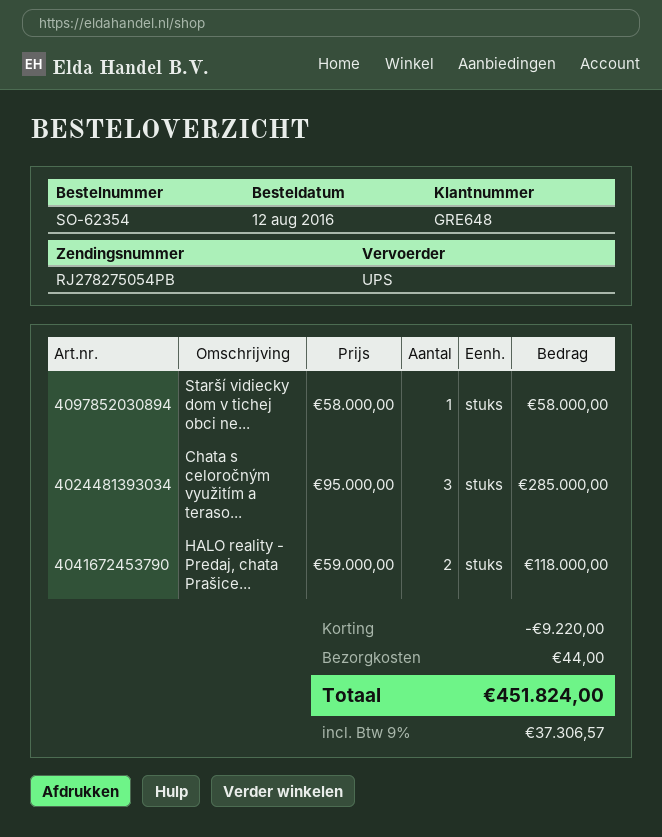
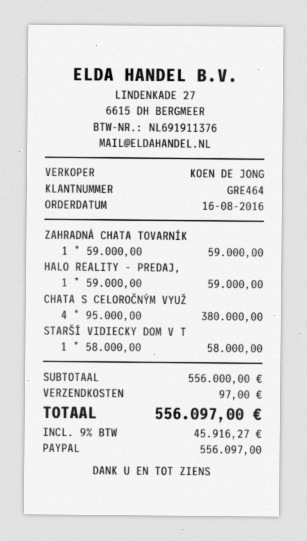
order date: 2016-08-12 -> 2016-08-16
customer number: GRE648 -> GRE464
Chata s celoročným využitím a teraso...: 3 x 95000.00 = 285000.00 -> 4 x 95000.00 = 380000.00
HALO reality - Predaj, chata Prašice...: 2 x 59000.00 = 118000.00 -> 1 x 59000.00 = 59000.00
ZAHRADNÁ CHATA TOVARNÍK: none -> 1 x 59000.00 = 59000.00
discount: 9220.00 -> none
shipping: 44.00 -> 97.00
tax: 9% = 37306.57 -> 9% = 45916.27
total: 451824.00 -> 556097.00

